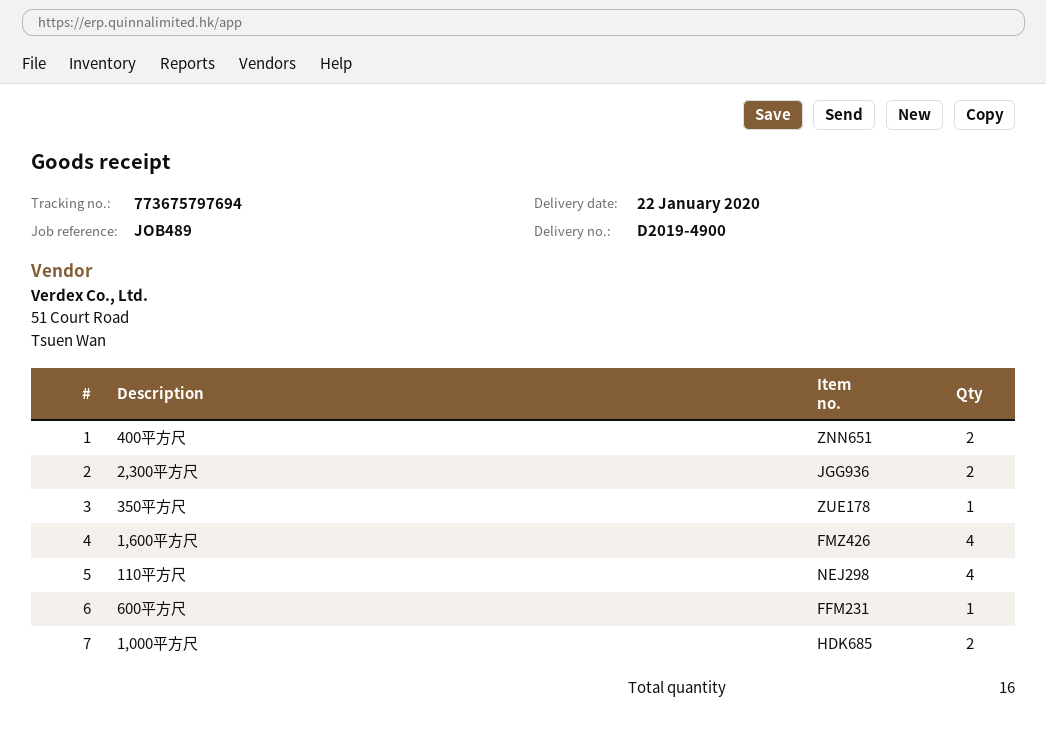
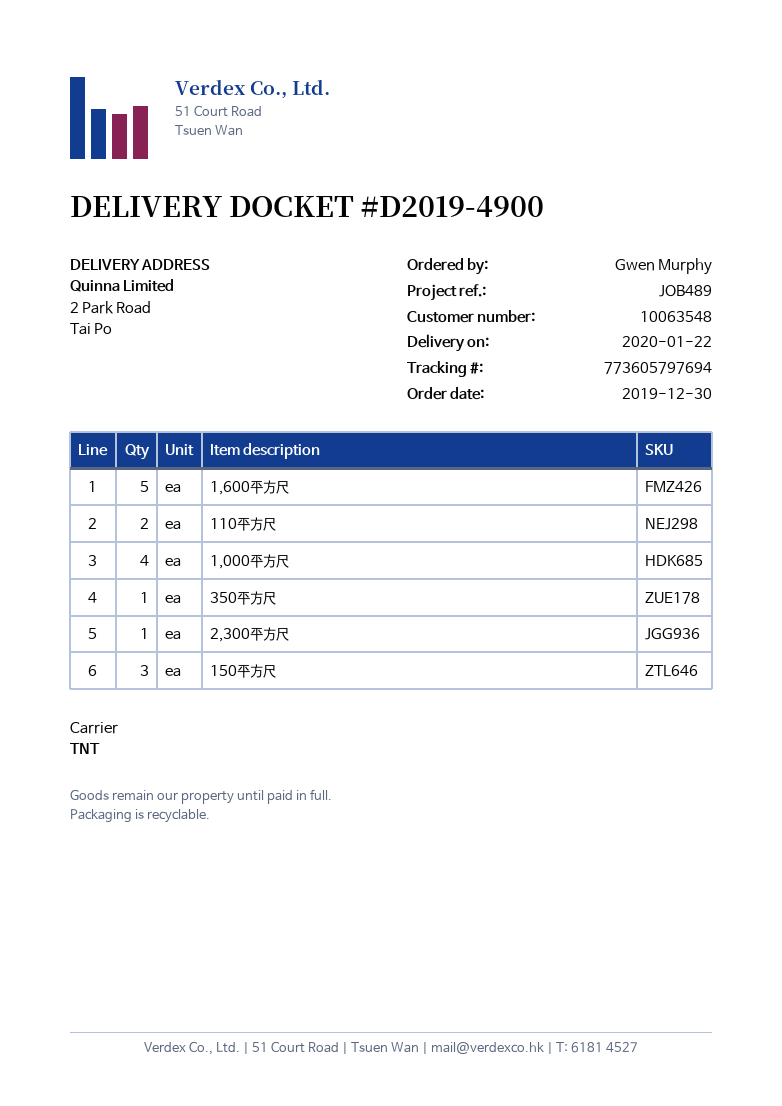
tracking number: 773675797694 -> 773605797694
400平方尺: 2 -> none
2,300平方尺: 2 -> 1
1,600平方尺: 4 -> 5
110平方尺: 4 -> 2
600平方尺: 1 -> none
1,000平方尺: 2 -> 4
150平方尺: none -> 3

